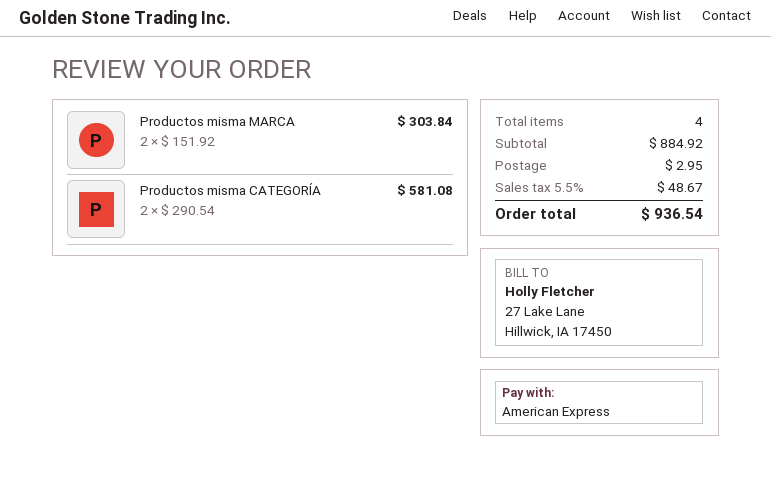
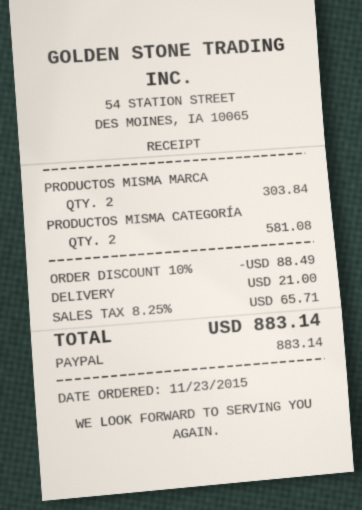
payment method: American Express -> PayPal
discount: none -> 10% = 88.49
shipping: 2.95 -> 21.00
tax: 5.5% = 48.67 -> 8.25% = 65.71
total: 936.54 -> 883.14

